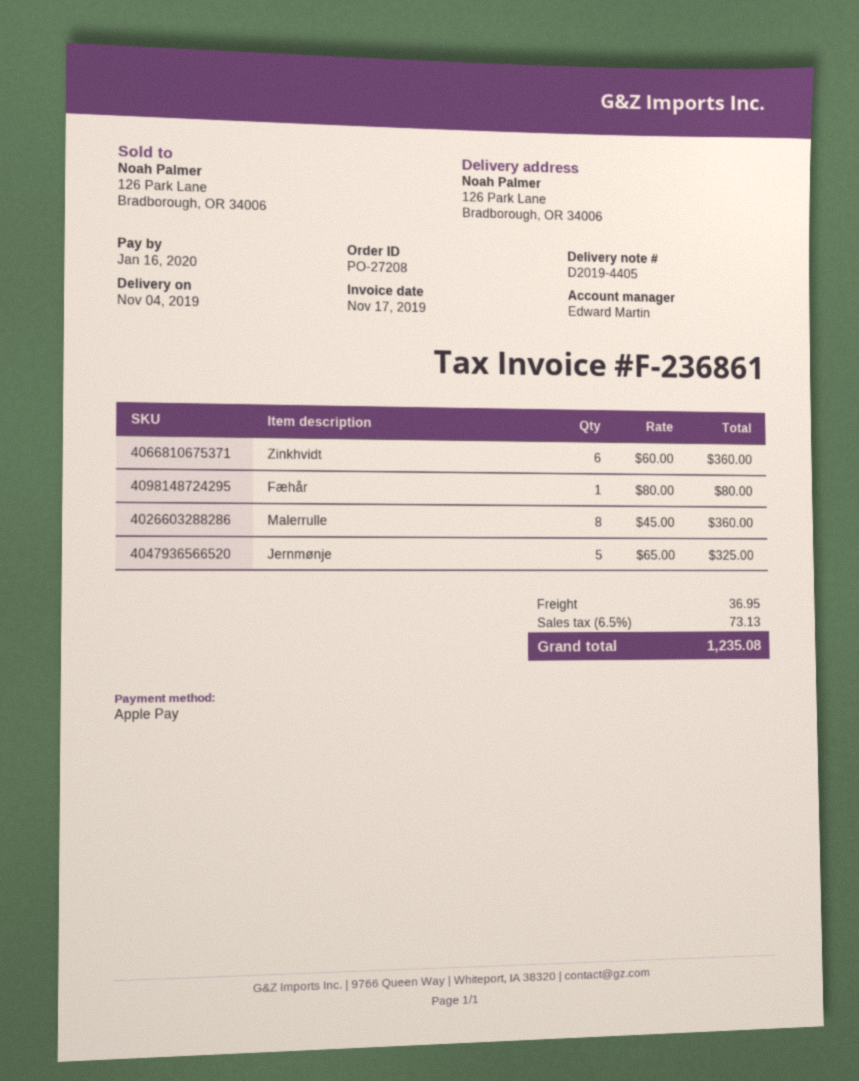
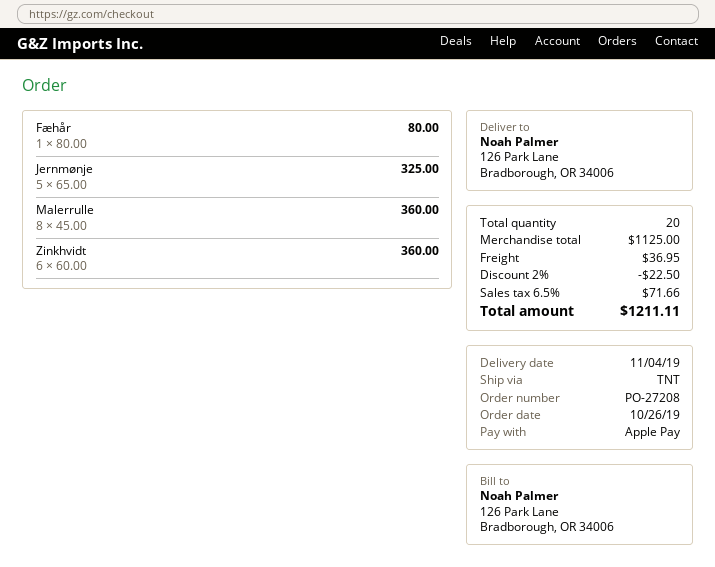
discount: none -> 2% = 22.50
tax: 6.5% = 73.13 -> 6.5% = 71.66
total: 1235.08 -> 1211.11

